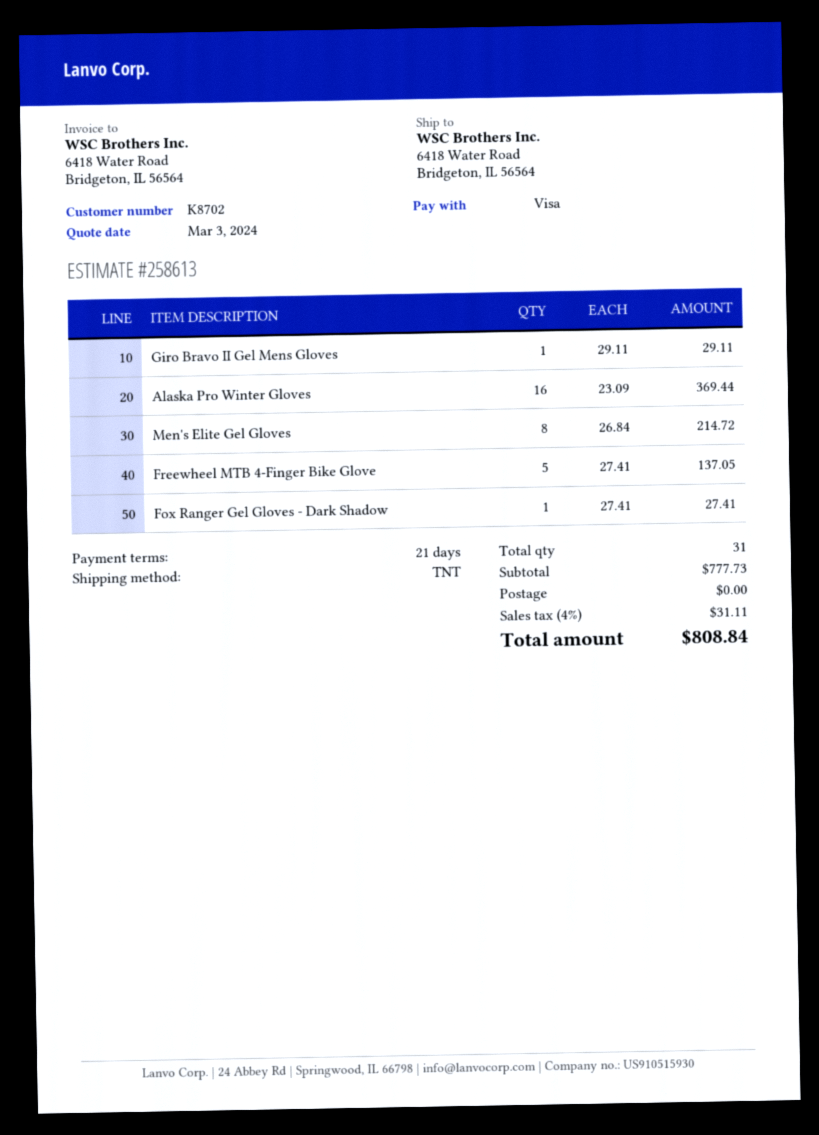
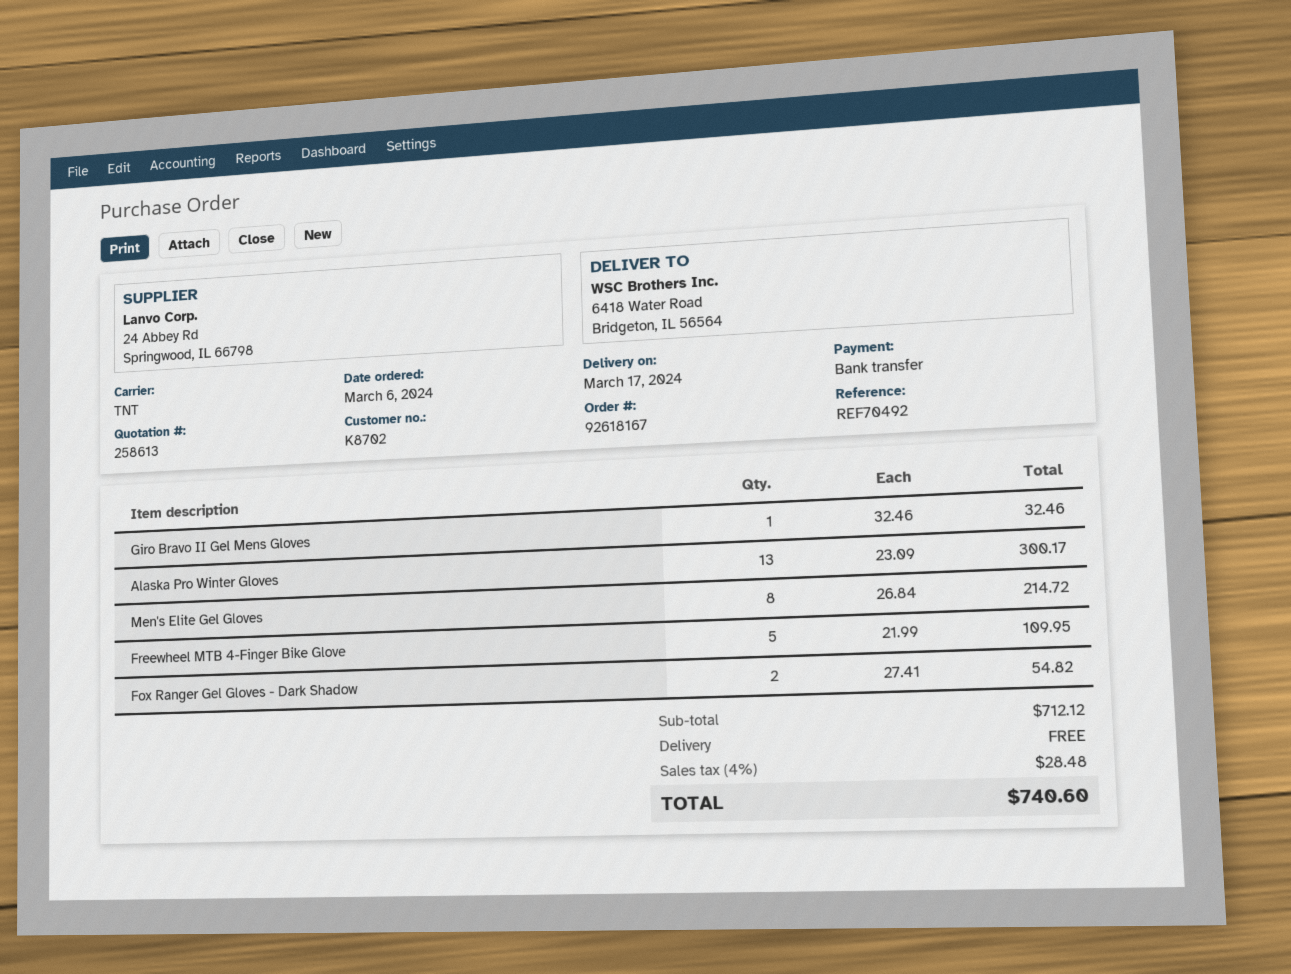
payment method: Visa -> bank transfer
Giro Bravo II Gel Mens Gloves: 1 x 29.11 = 29.11 -> 1 x 32.46 = 32.46
Alaska Pro Winter Gloves: 16 x 23.09 = 369.44 -> 13 x 23.09 = 300.17
Freewheel MTB 4-Finger Bike Glove: 5 x 27.41 = 137.05 -> 5 x 21.99 = 109.95
Fox Ranger Gel Gloves - Dark Shadow: 1 x 27.41 = 27.41 -> 2 x 27.41 = 54.82
subtotal: 777.73 -> 712.12
tax: 4% = 31.11 -> 4% = 28.48
total: 808.84 -> 740.60

